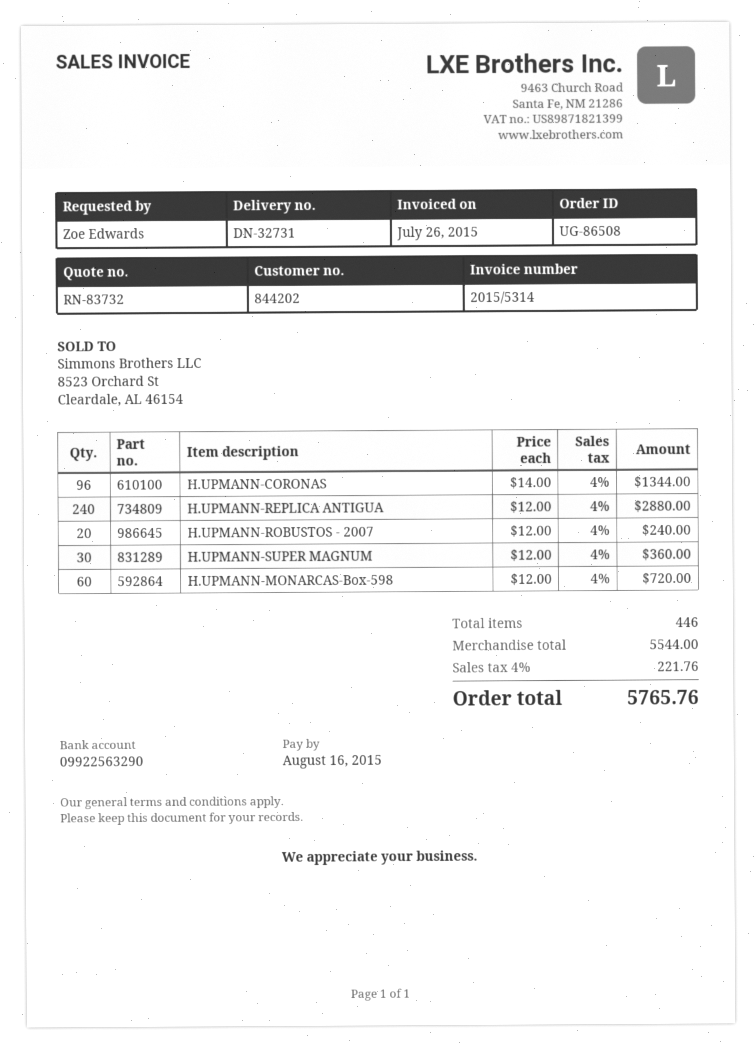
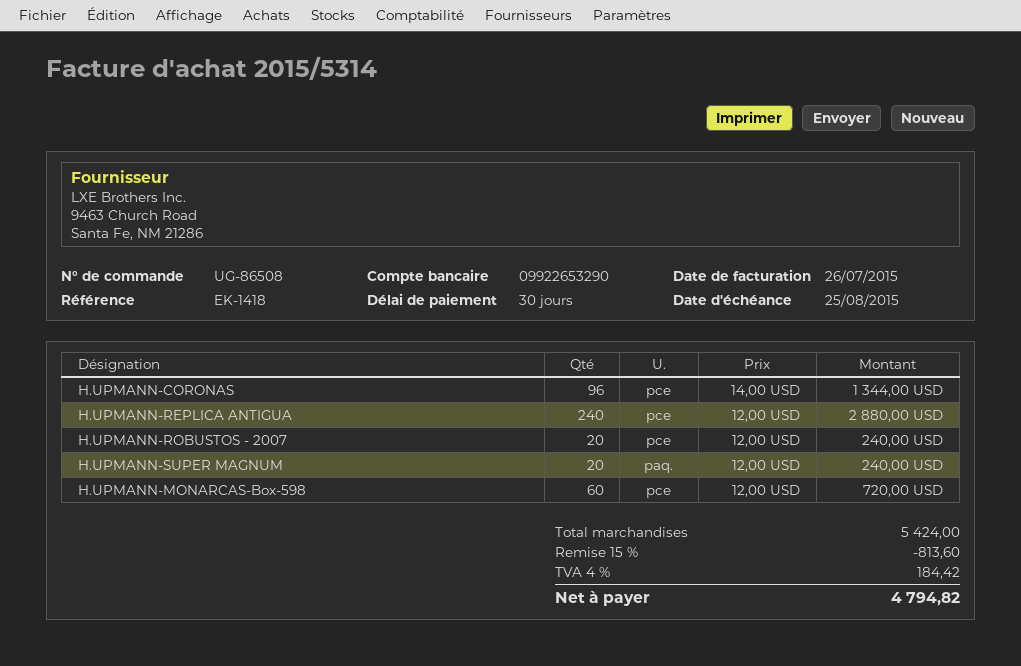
due date: 2015-08-16 -> 2015-08-25
bank account: 09922563290 -> 09922653290
H.UPMANN-SUPER MAGNUM: 30 x 12.00 = 360.00 -> 20 x 12.00 = 240.00
subtotal: 5544.00 -> 5424.00
discount: none -> 15% = 813.60
tax: 4% = 221.76 -> 4% = 184.42
total: 5765.76 -> 4794.82

